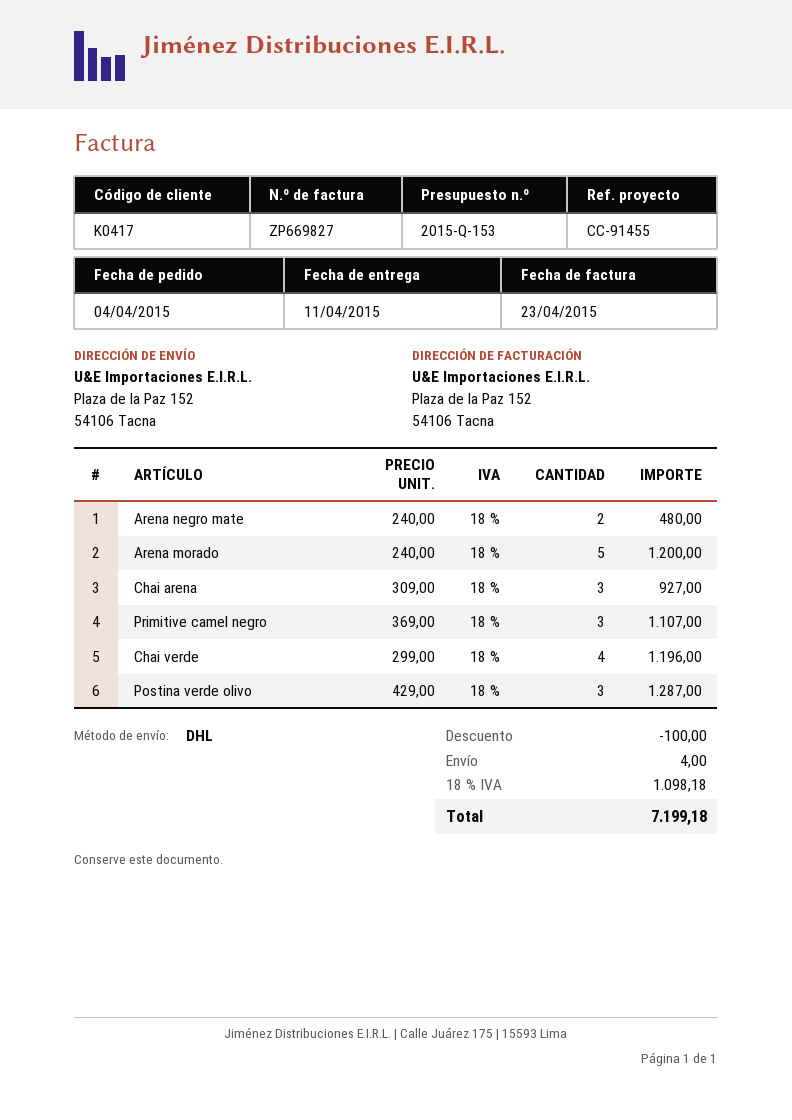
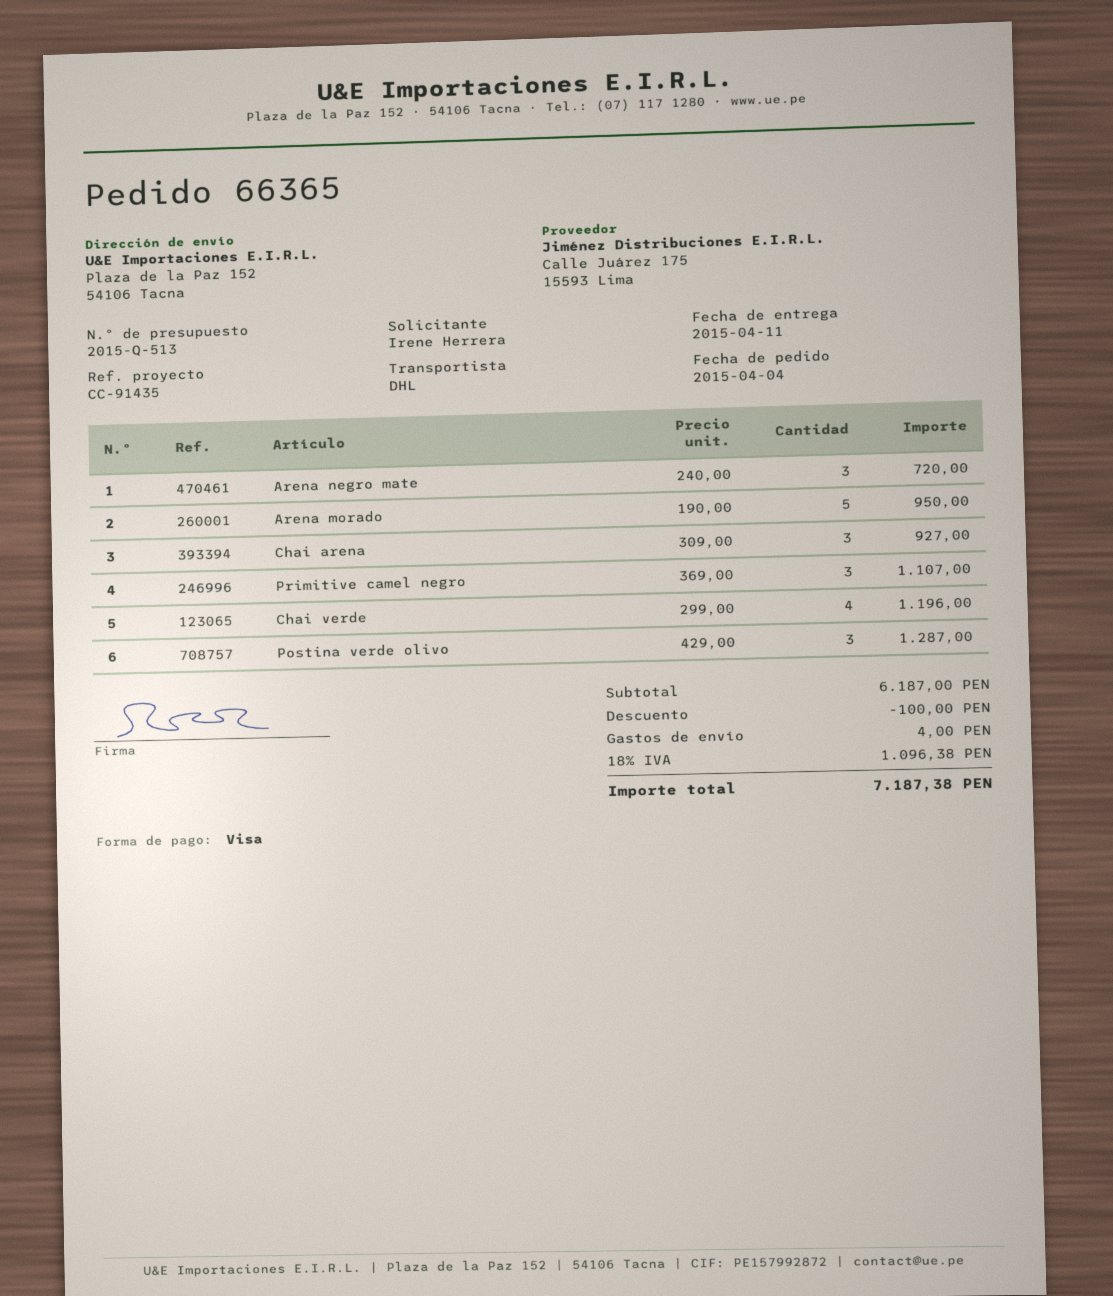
quote number: 2015-Q-153 -> 2015-Q-513
reference: CC-91455 -> CC-91435
Arena negro mate: 2 x 240.00 = 480.00 -> 3 x 240.00 = 720.00
Arena morado: 5 x 240.00 = 1200.00 -> 5 x 190.00 = 950.00
tax: 18% = 1098.18 -> 18% = 1096.38
total: 7199.18 -> 7187.38

